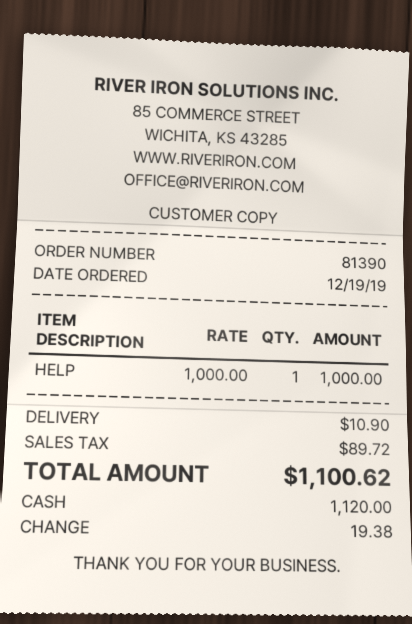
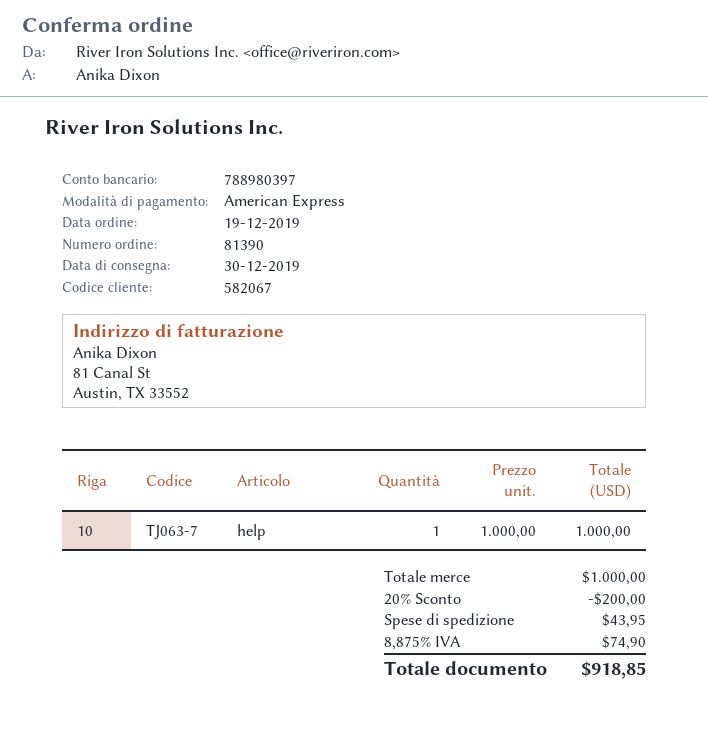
payment method: cash -> American Express
discount: none -> 20% = 200.00
shipping: 10.90 -> 43.95
tax: 89.72 -> 74.90
total: 1100.62 -> 918.85

